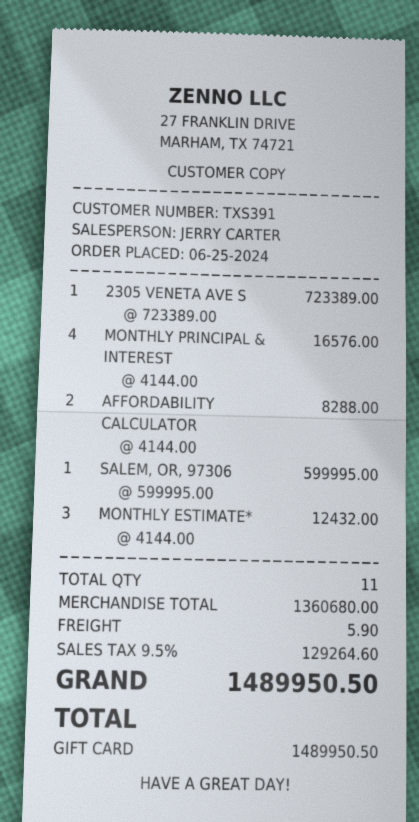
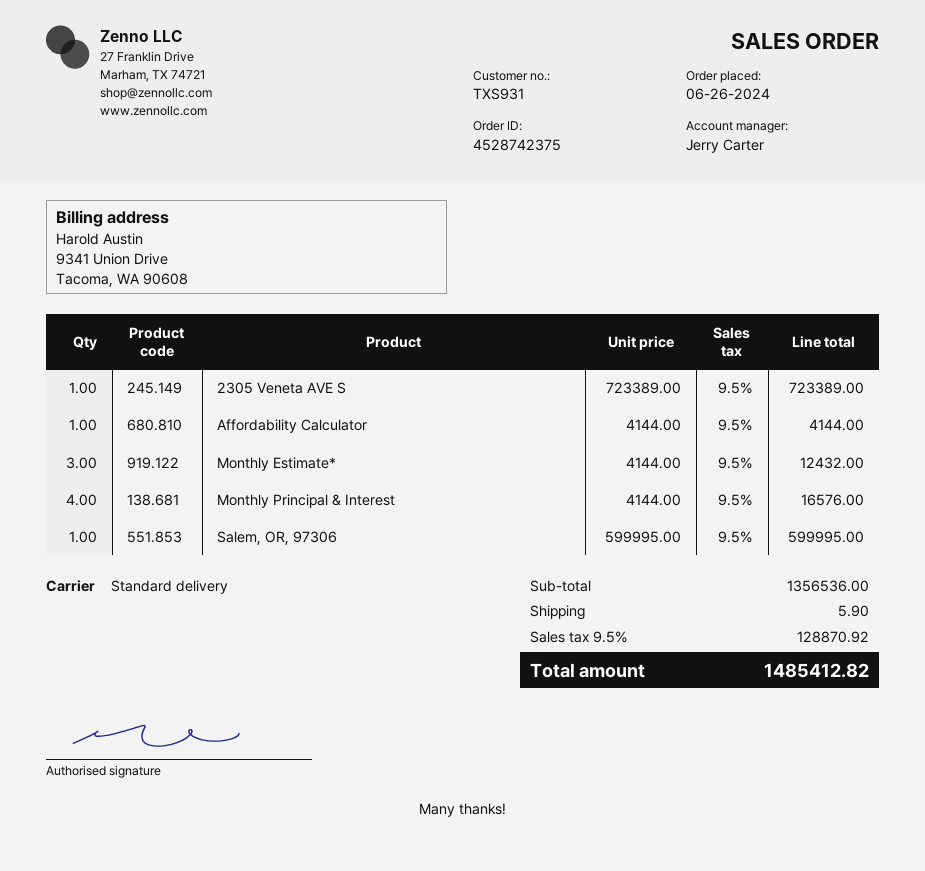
order date: 2024-06-25 -> 2024-06-26
customer number: TXS391 -> TXS931
AFFORDABILITY CALCULATOR: 2 x 4144.00 = 8288.00 -> 1 x 4144.00 = 4144.00
subtotal: 1360680.00 -> 1356536.00
tax: 9.5% = 129264.60 -> 9.5% = 128870.92
total: 1489950.50 -> 1485412.82

